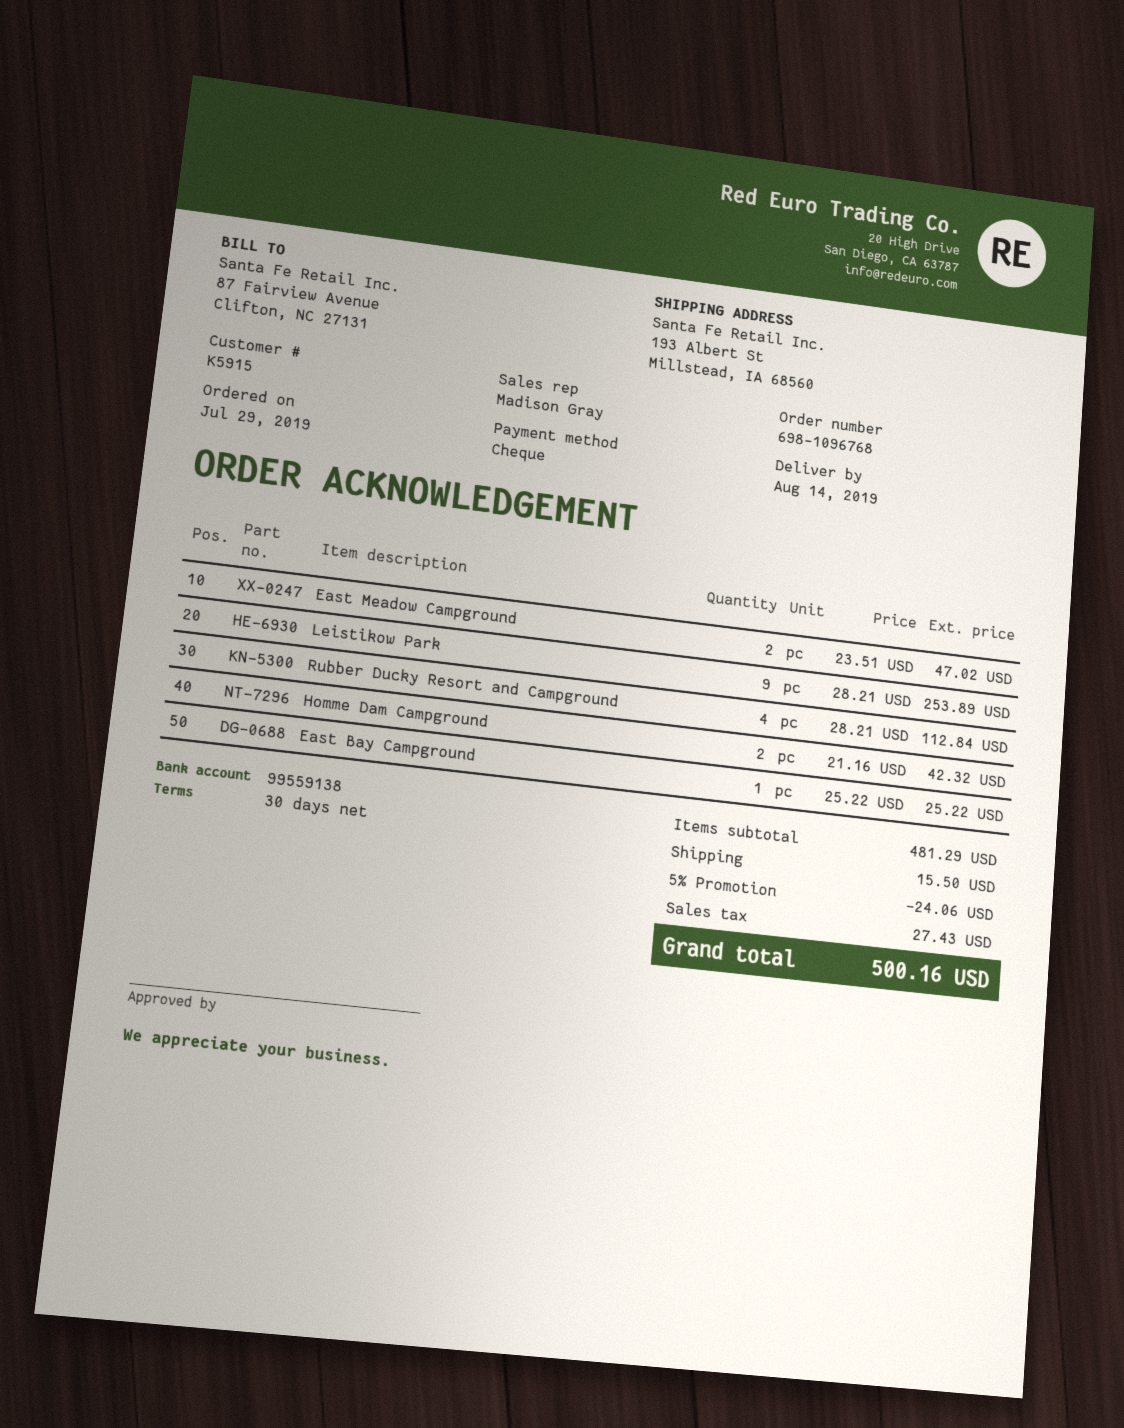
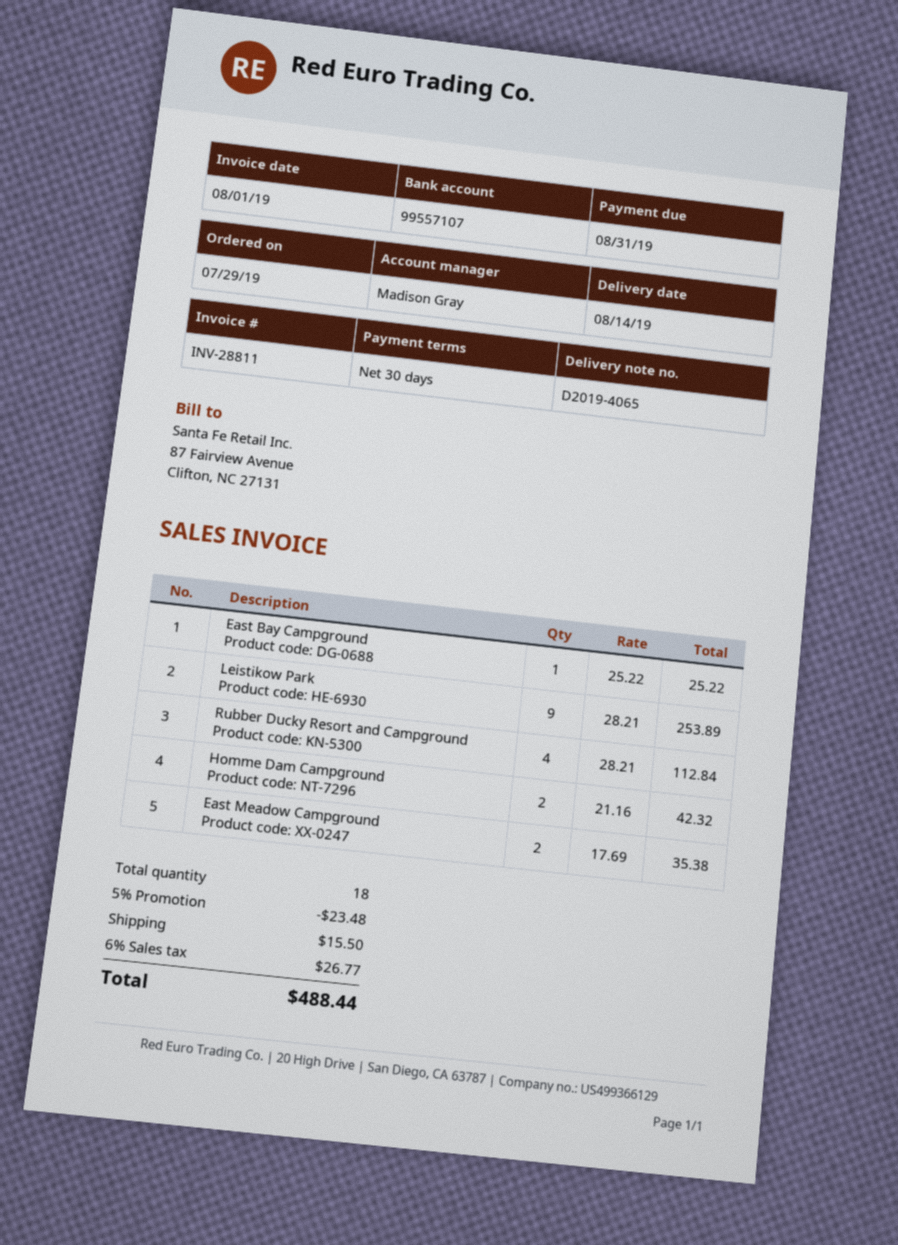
bank account: 99559138 -> 99557107
East Meadow Campground: 2 x 23.51 = 47.02 -> 2 x 17.69 = 35.38
discount: 5% = 24.06 -> 5% = 23.48
tax: 27.43 -> 26.77
total: 500.16 -> 488.44

